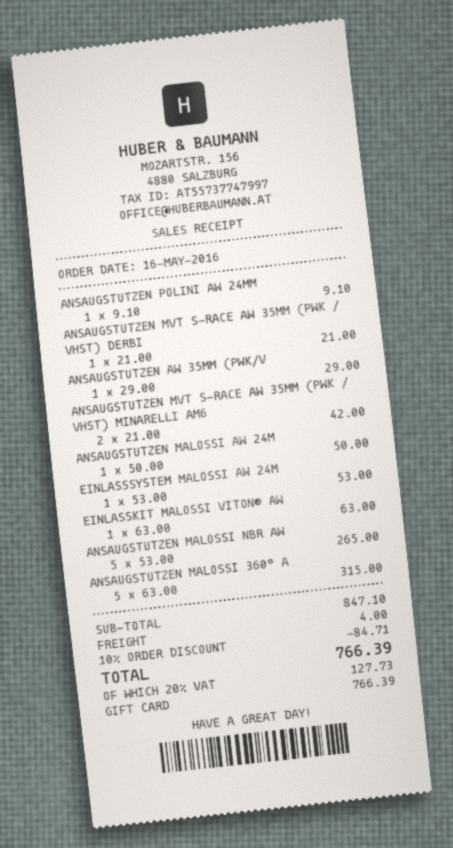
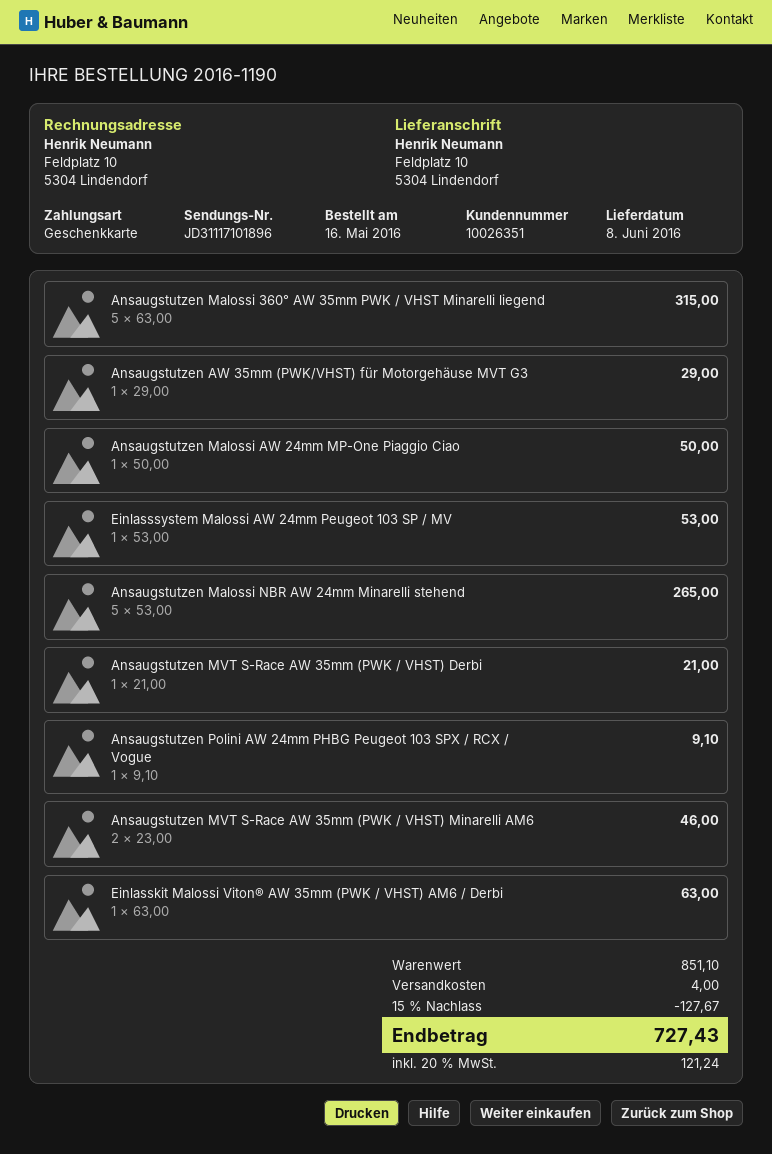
ANSAUGSTUTZEN MVT S-RACE AW 35MM (PWK / VHST) MINARELLI AM6: 2 x 21.00 = 42.00 -> 2 x 23.00 = 46.00
subtotal: 847.10 -> 851.10
discount: 10% = 84.71 -> 15% = 127.67
tax: 20% = 127.73 -> 20% = 121.24
total: 766.39 -> 727.43

